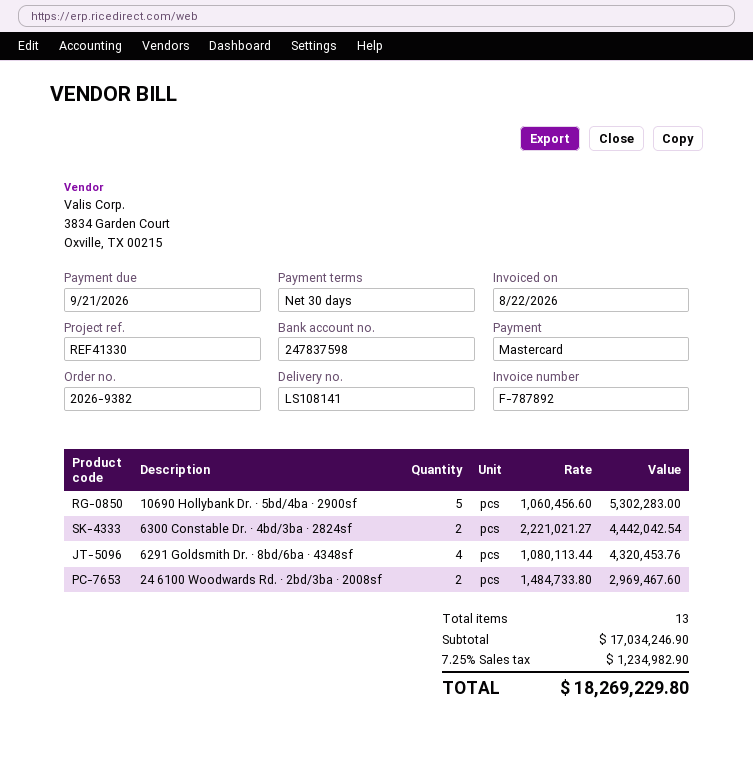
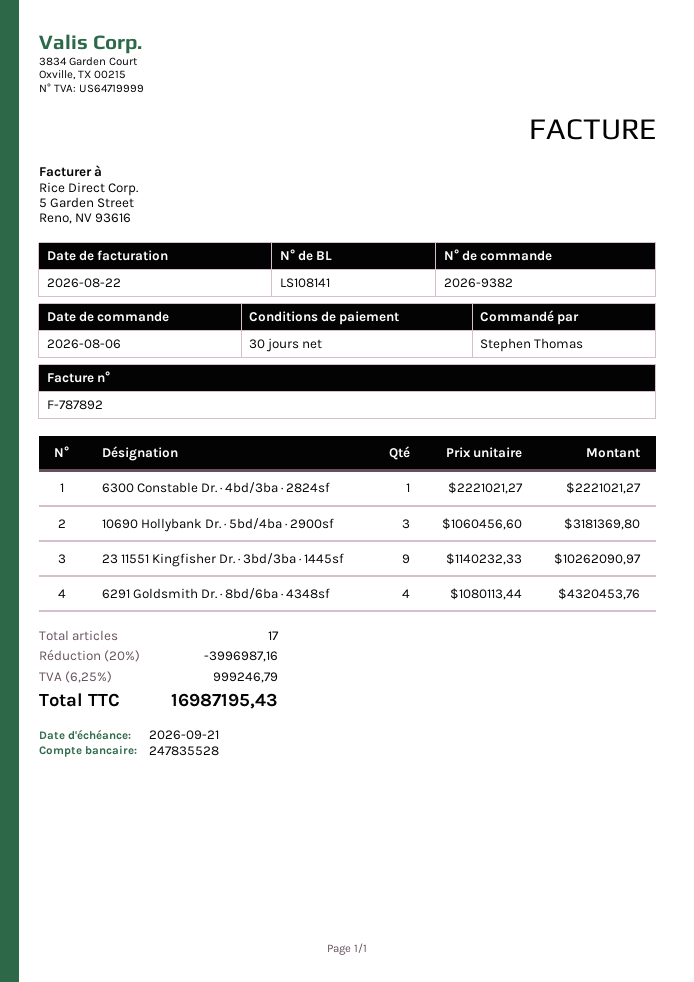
bank account: 247837598 -> 247835528
10690 Hollybank Dr. · 5bd/4ba · 2900sf: 5 x 1060456.60 = 5302283.00 -> 3 x 1060456.60 = 3181369.80
6300 Constable Dr. · 4bd/3ba · 2824sf: 2 x 2221021.27 = 4442042.54 -> 1 x 2221021.27 = 2221021.27
24 6100 Woodwards Rd. · 2bd/3ba · 2008sf: 2 x 1484733.80 = 2969467.60 -> none
23 11551 Kingfisher Dr. · 3bd/3ba · 1445sf: none -> 9 x 1140232.33 = 10262090.97
total quantity: 13 -> 17
discount: none -> 20% = 3996987.16
tax: 7.25% = 1234982.90 -> 6.25% = 999246.79
total: 18269229.80 -> 16987195.43

